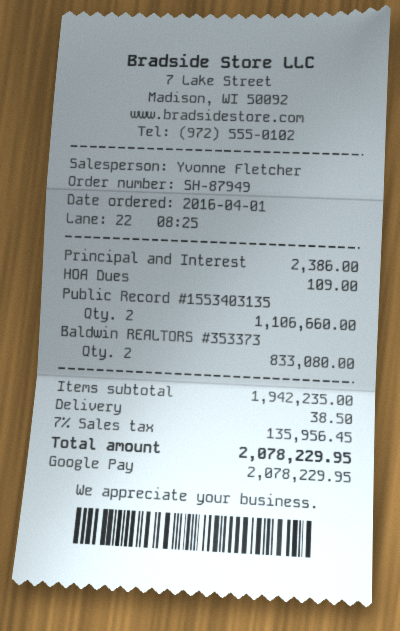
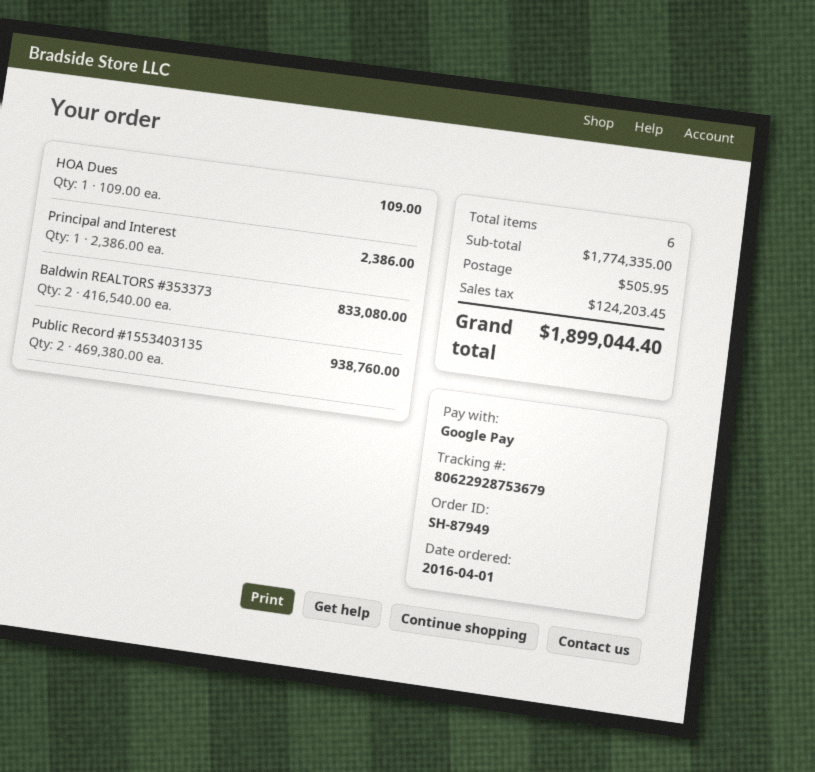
Public Record #1553403135: 2 for 1106660.00 -> 2 for 938760.00
subtotal: 1942235.00 -> 1774335.00
shipping: 38.50 -> 505.95
tax: 135956.45 -> 124203.45
total: 2078229.95 -> 1899044.40

